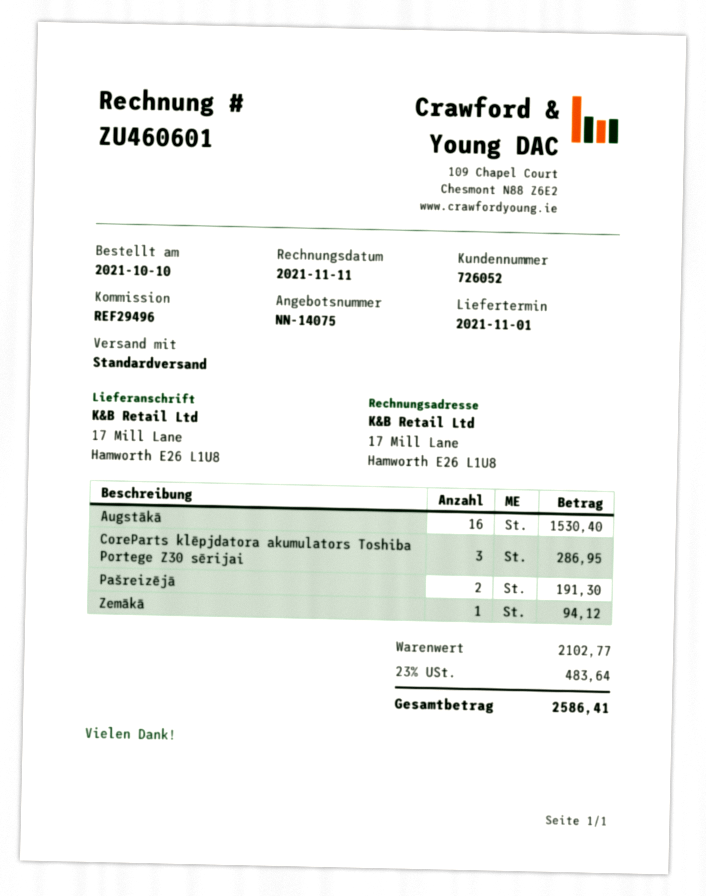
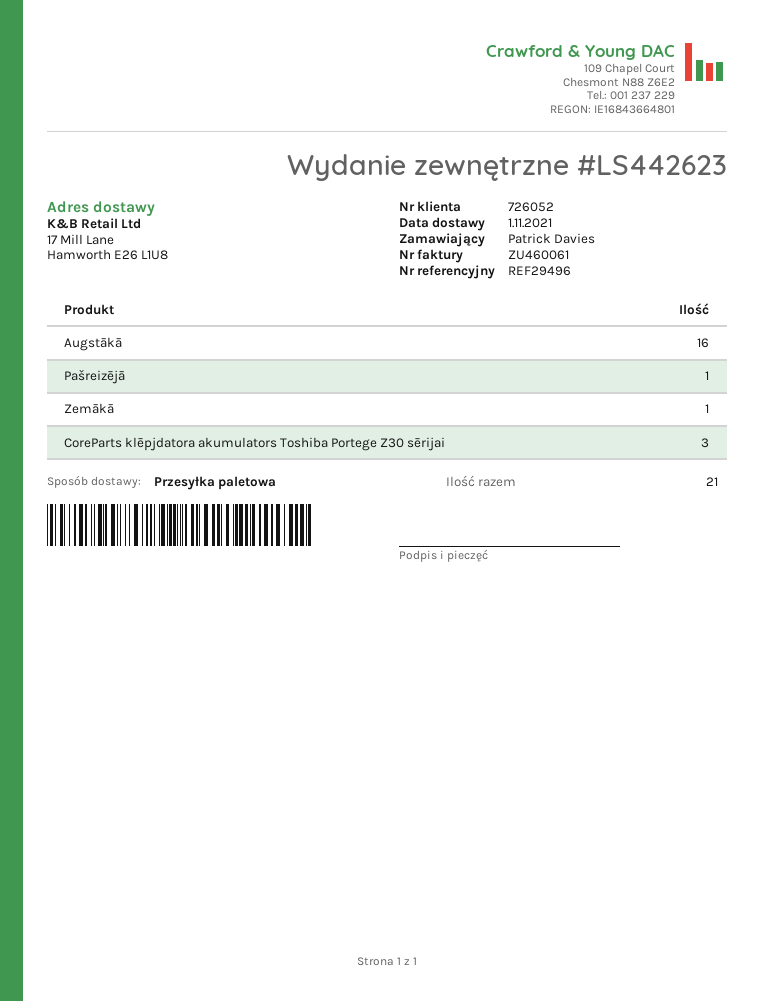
invoice number: ZU460601 -> ZU460061
shipping method: standard -> pallet freight
Pašreizējā: 2 -> 1

